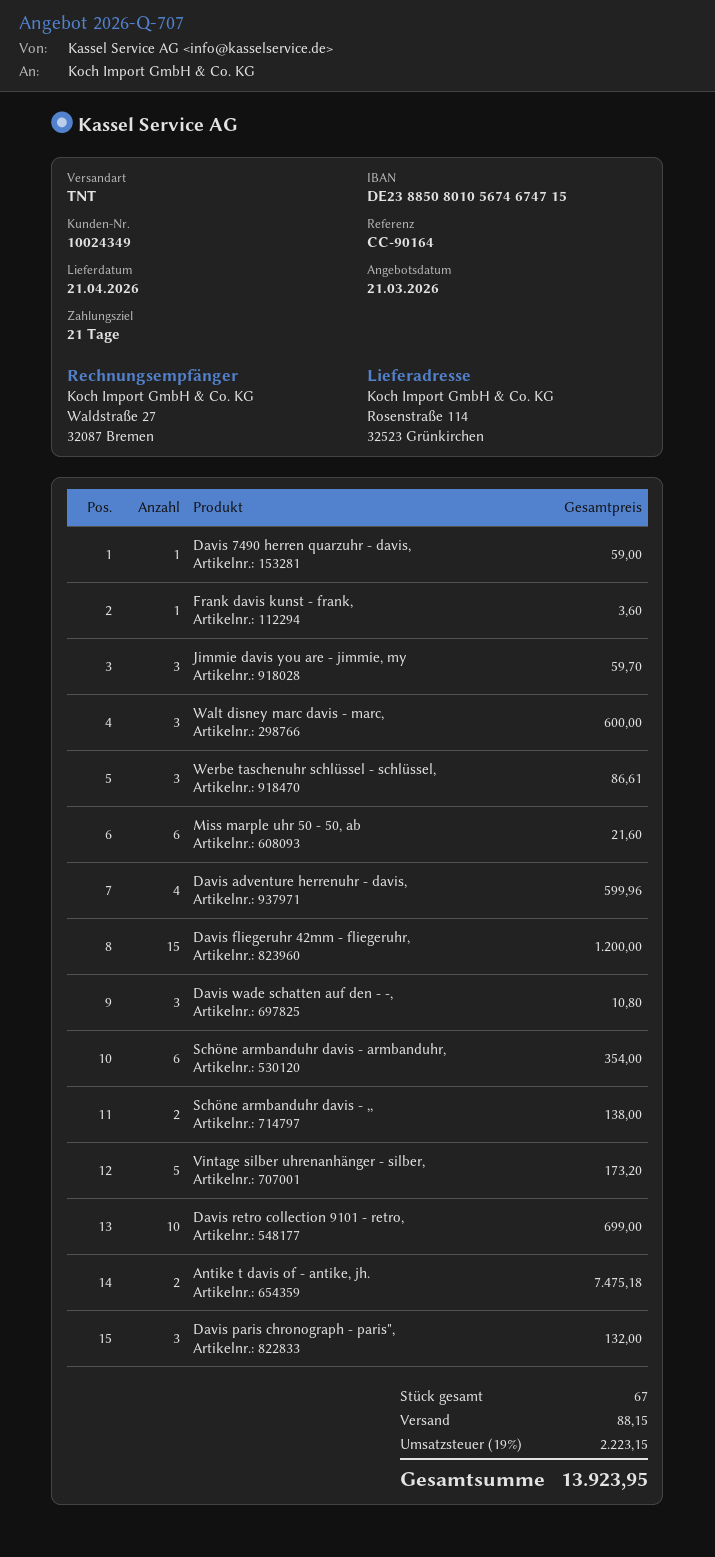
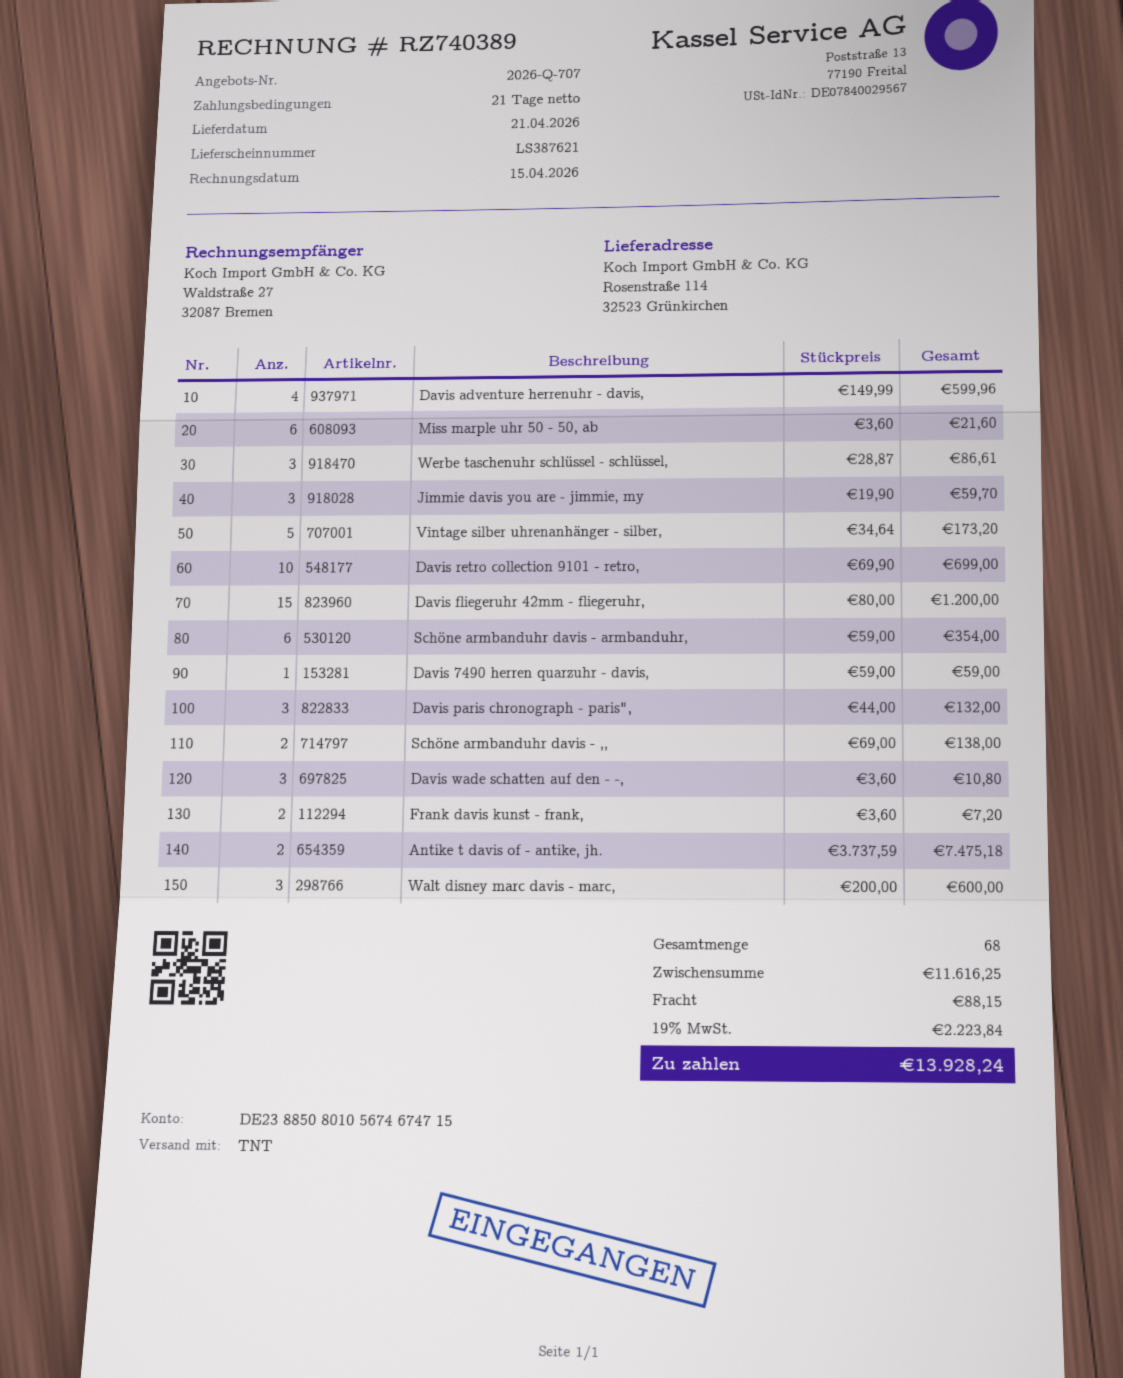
Frank davis kunst - frank,: 1 for 3.60 -> 2 for 7.20
total quantity: 67 -> 68
tax: 19% = 2223.15 -> 19% = 2223.84
total: 13923.95 -> 13928.24

